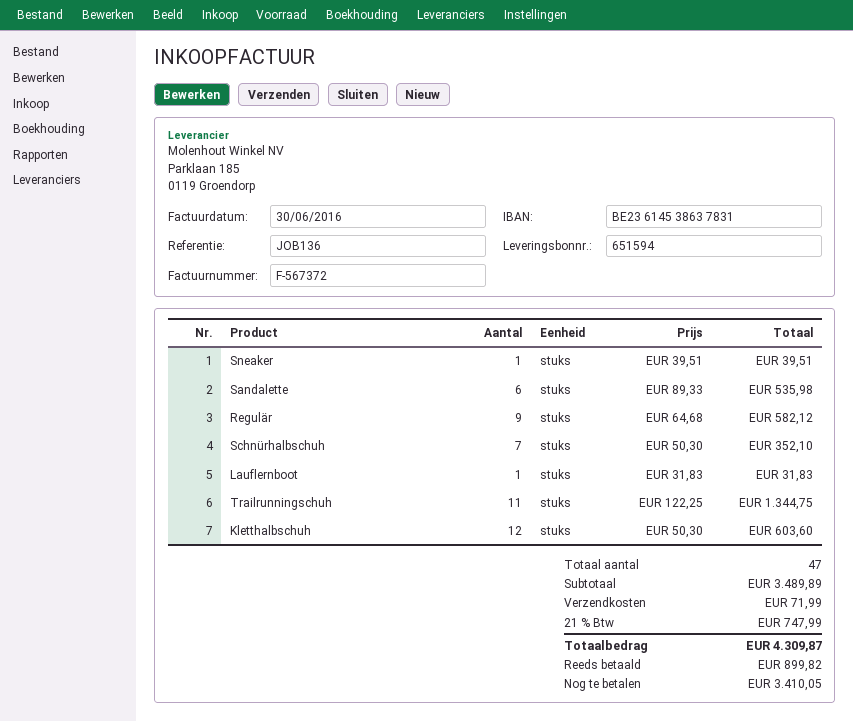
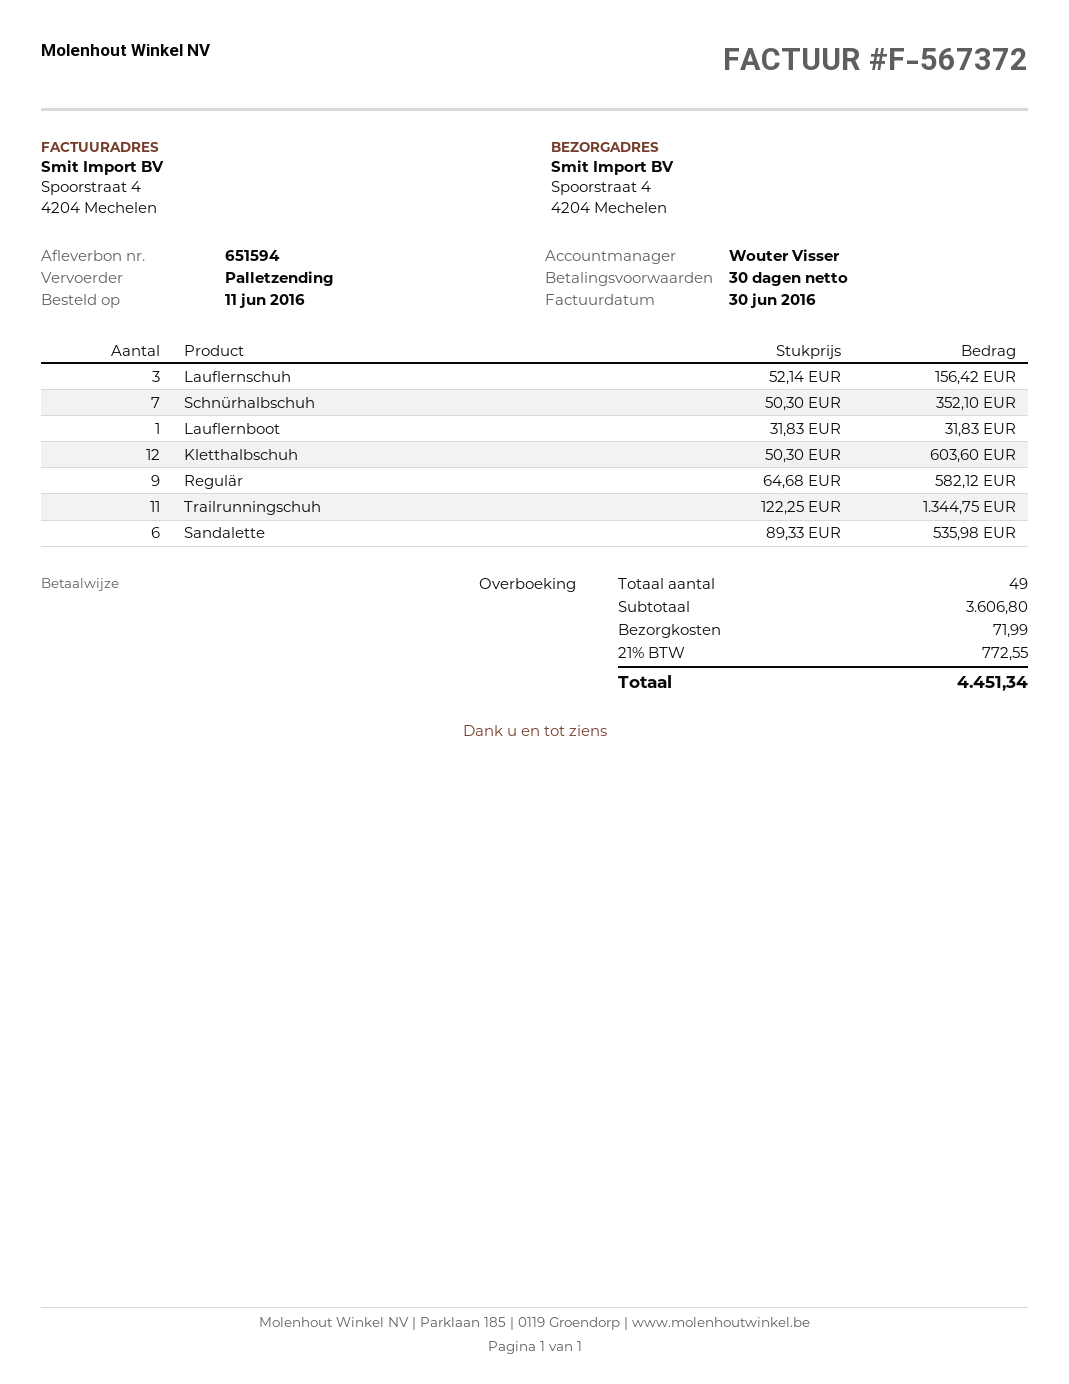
Sneaker: 1 x 39.51 = 39.51 -> none
Lauflernschuh: none -> 3 x 52.14 = 156.42
total quantity: 47 -> 49
subtotal: 3489.89 -> 3606.80
tax: 21% = 747.99 -> 21% = 772.55
total: 4309.87 -> 4451.34

